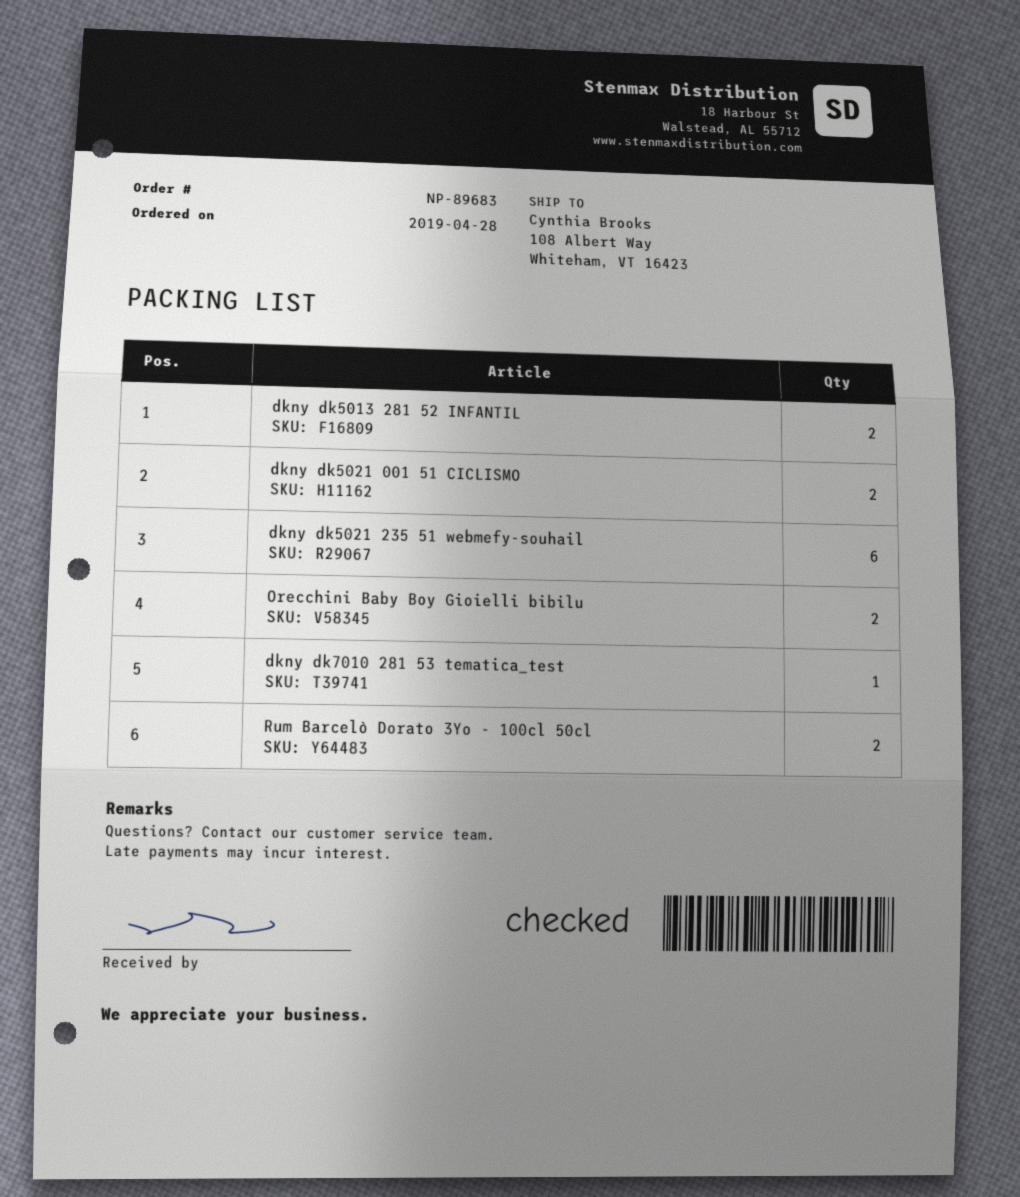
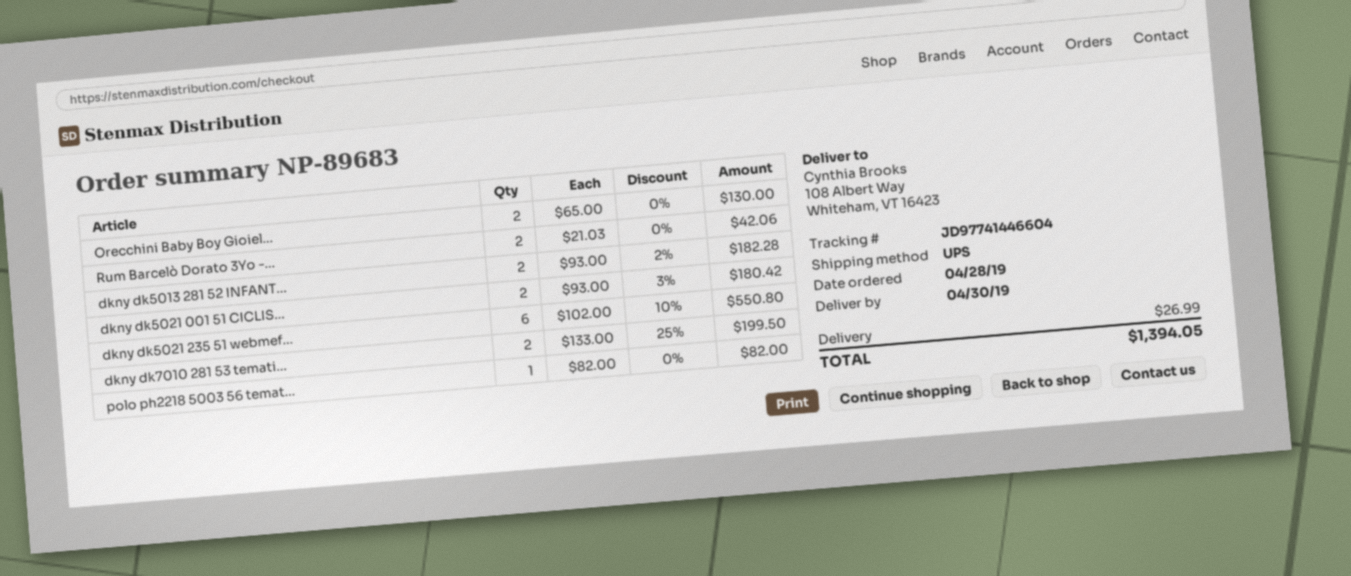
dkny dk7010 281 53 tematica_test: 1 -> 2
polo ph2218 5003 56 temat...: none -> 1

